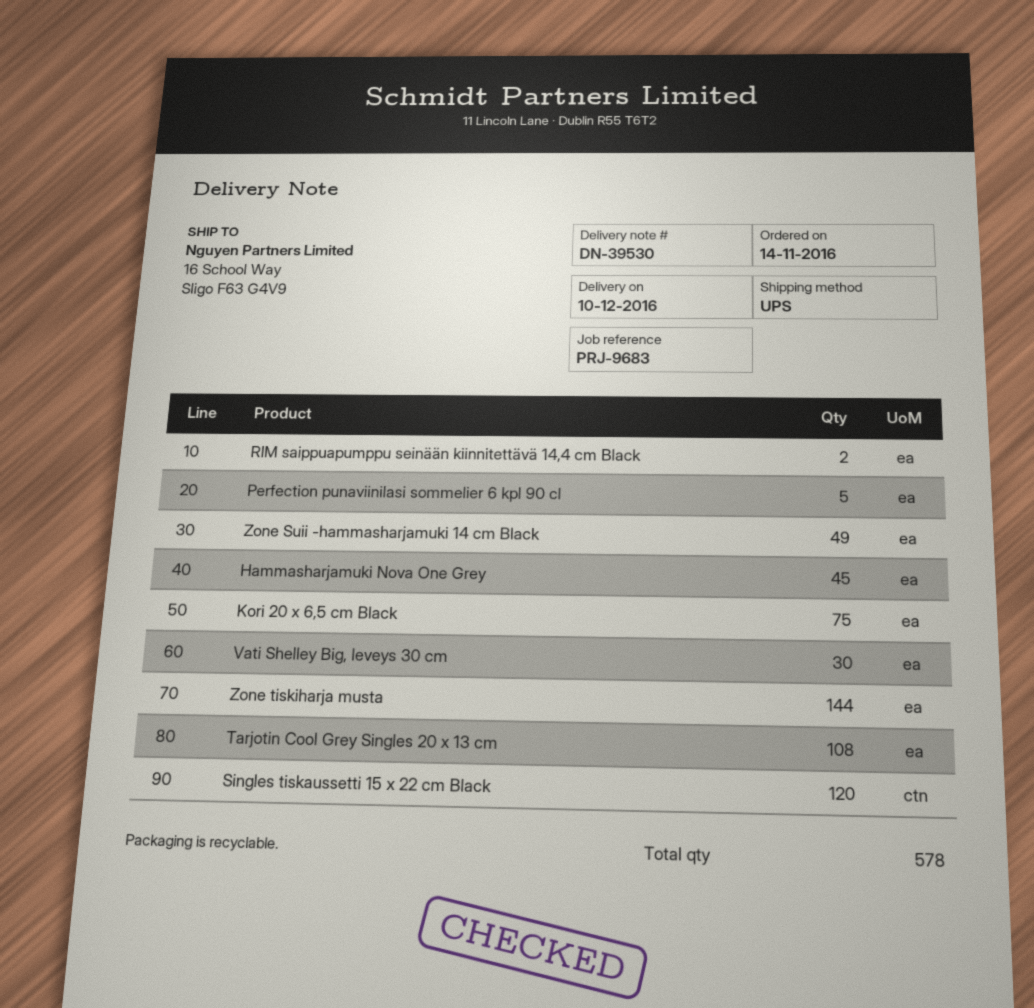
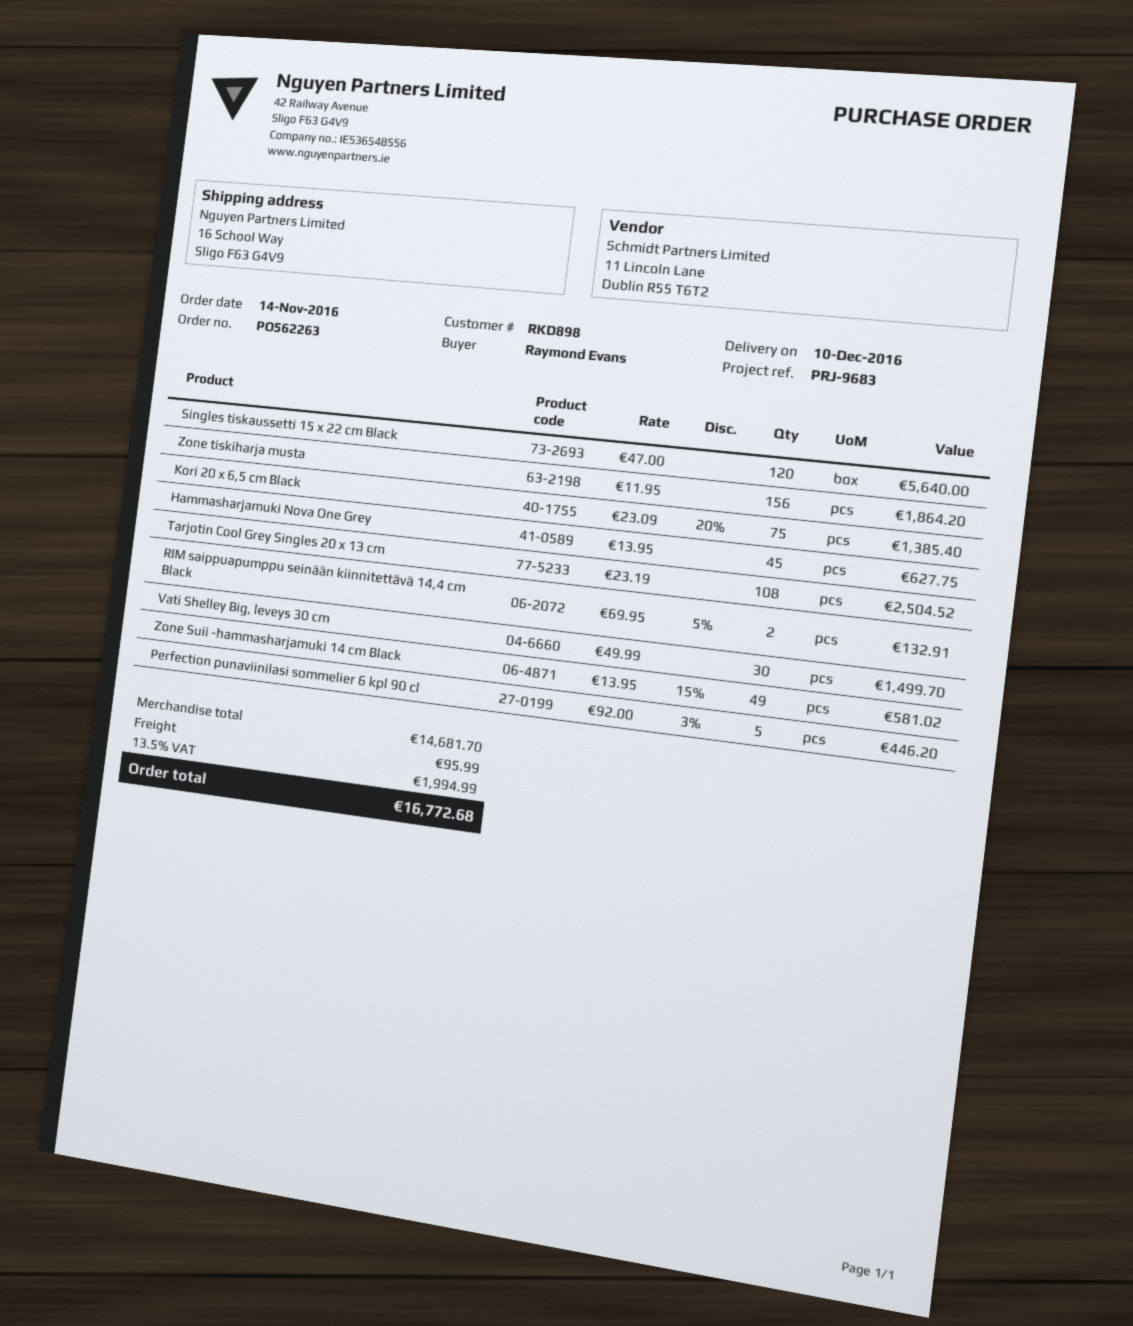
Zone tiskiharja musta: 144 -> 156

